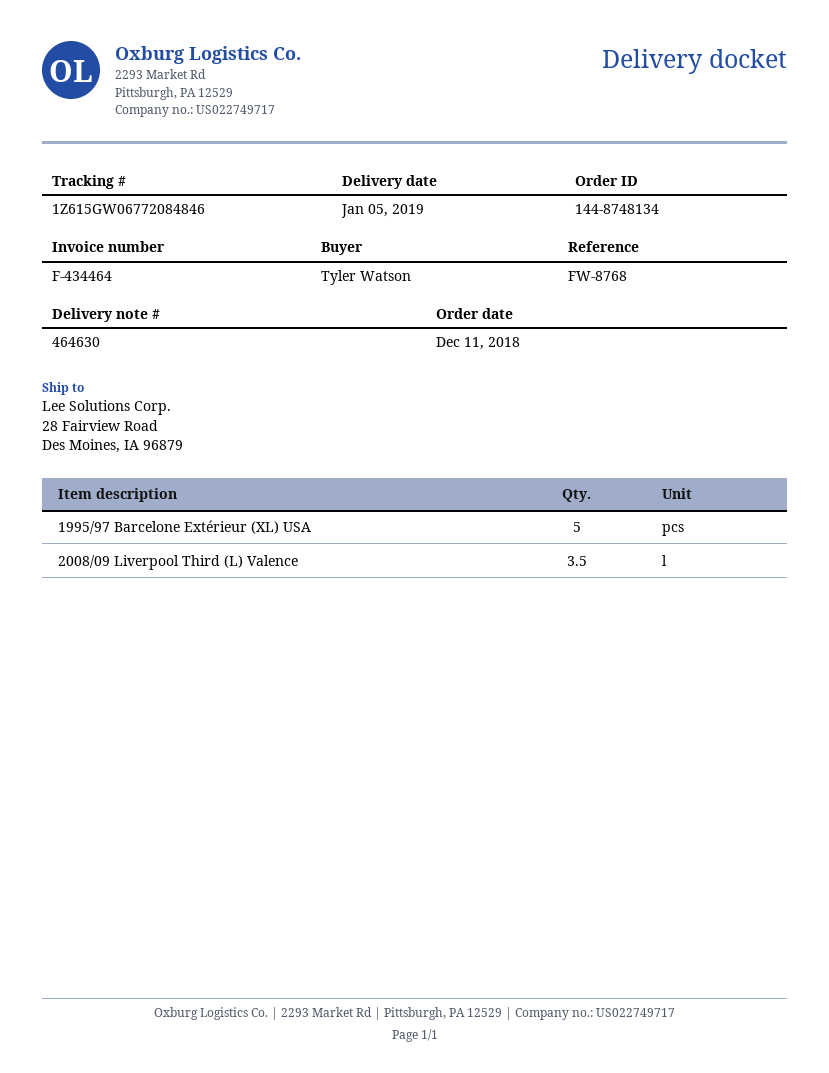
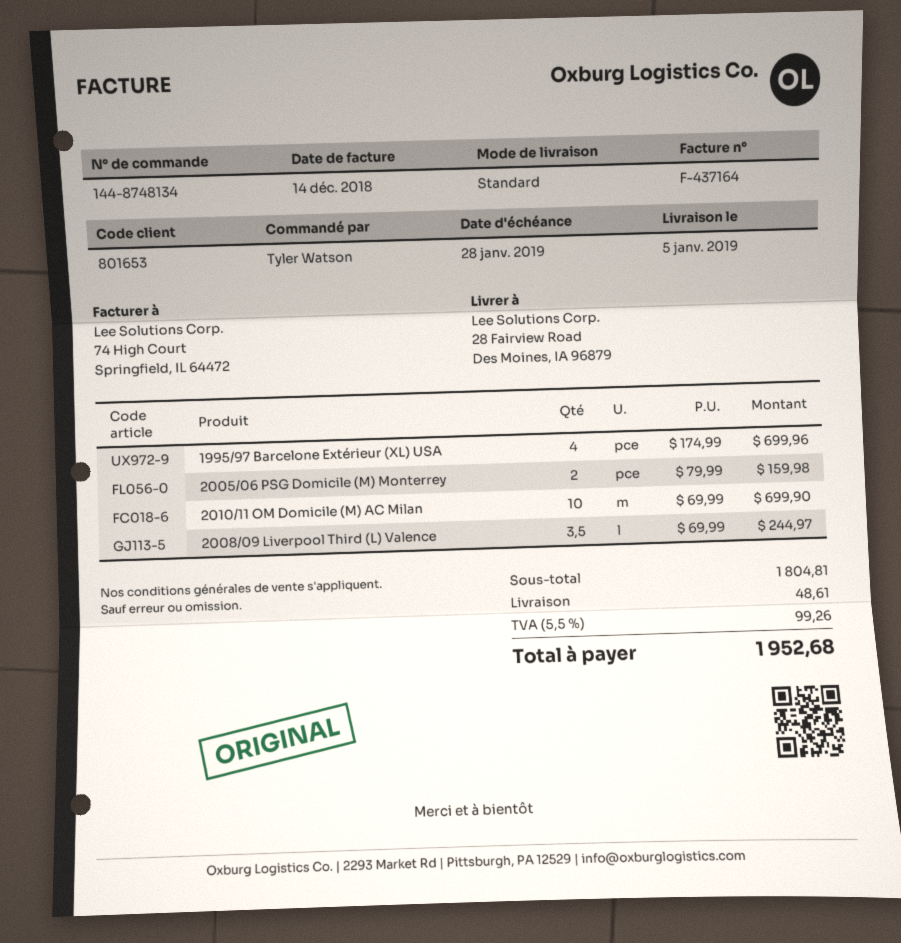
invoice number: F-434464 -> F-437164
1995/97 Barcelone Extérieur (XL) USA: 5 -> 4
2005/06 PSG Domicile (M) Monterrey: none -> 2
2010/11 OM Domicile (M) AC Milan: none -> 10

